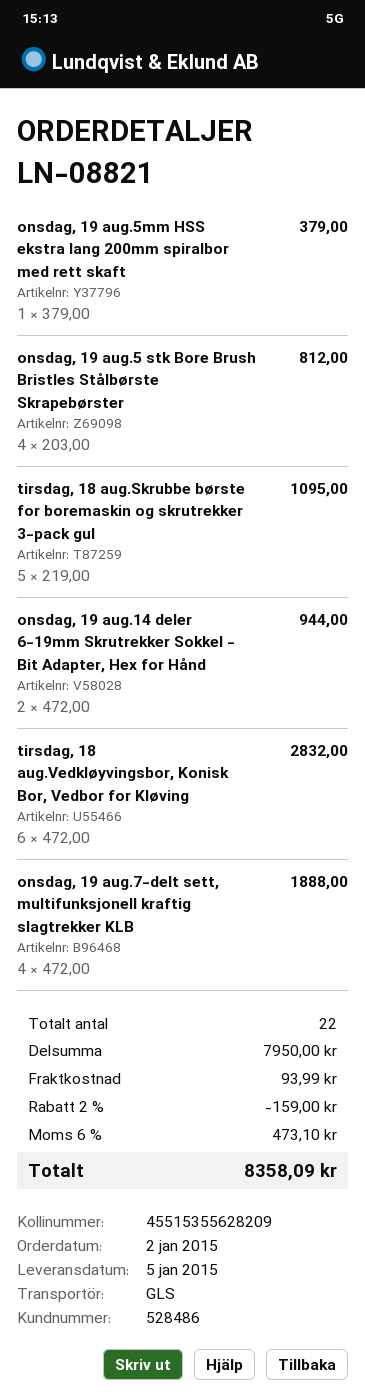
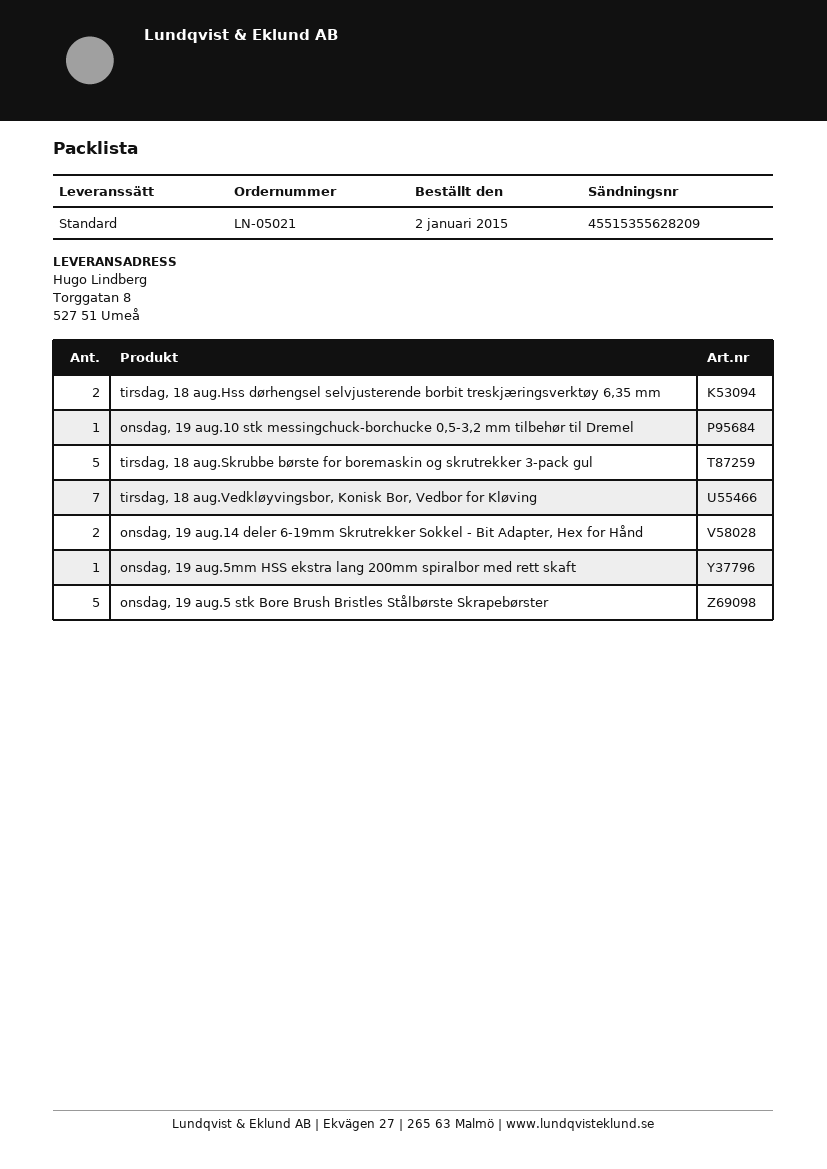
order number: LN-08821 -> LN-05021
shipping method: GLS -> standard
onsdag, 19 aug.5 stk Bore Brush Bristles Stålbørste Skrapebørster: 4 -> 5
tirsdag, 18 aug.Vedkløyvingsbor, Konisk Bor, Vedbor for Kløving: 6 -> 7
onsdag, 19 aug.7-delt sett, multifunksjonell kraftig slagtrekker KLB: 4 -> none
tirsdag, 18 aug.Hss dørhengsel selvjusterende borbit treskjæringsverktøy 6,35 mm: none -> 2
onsdag, 19 aug.10 stk messingchuck-borchucke 0,5-3,2 mm tilbehør til Dremel: none -> 1

